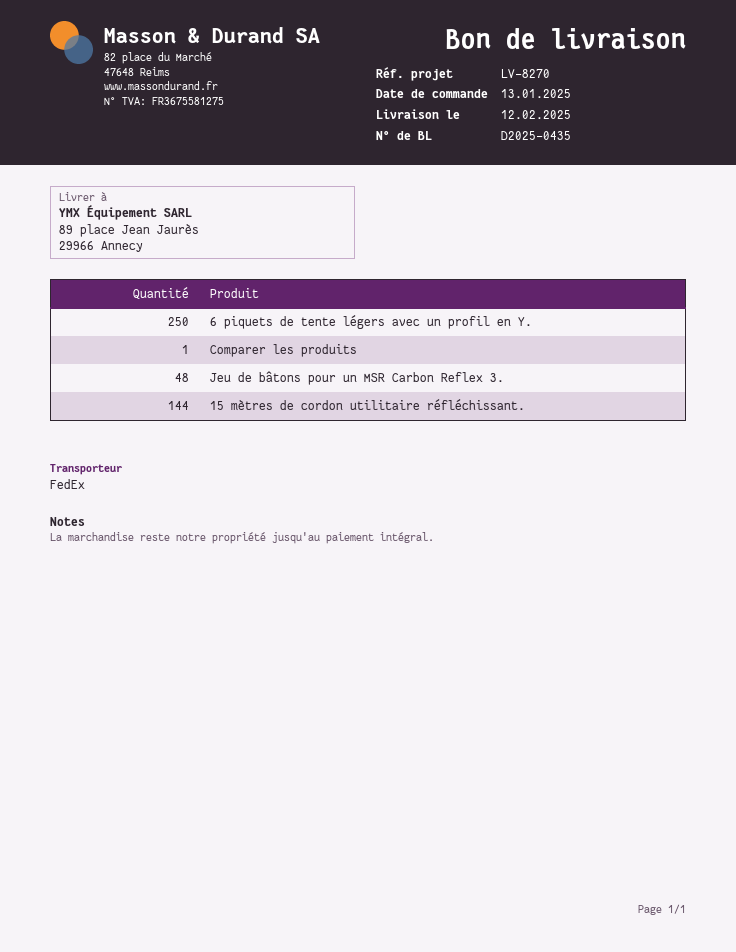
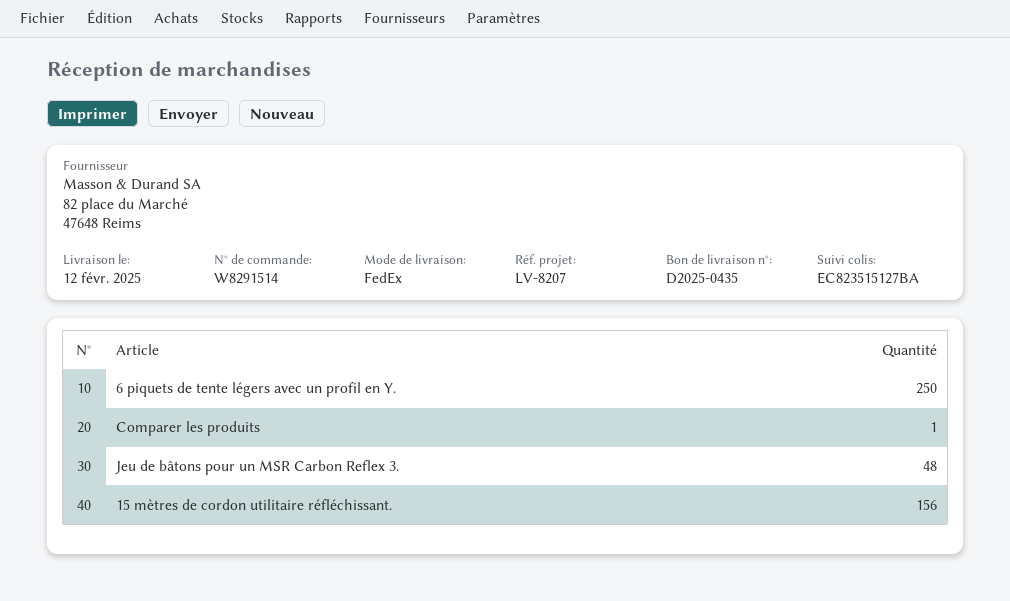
reference: LV-8270 -> LV-8207
15 mètres de cordon utilitaire réfléchissant.: 144 -> 156

